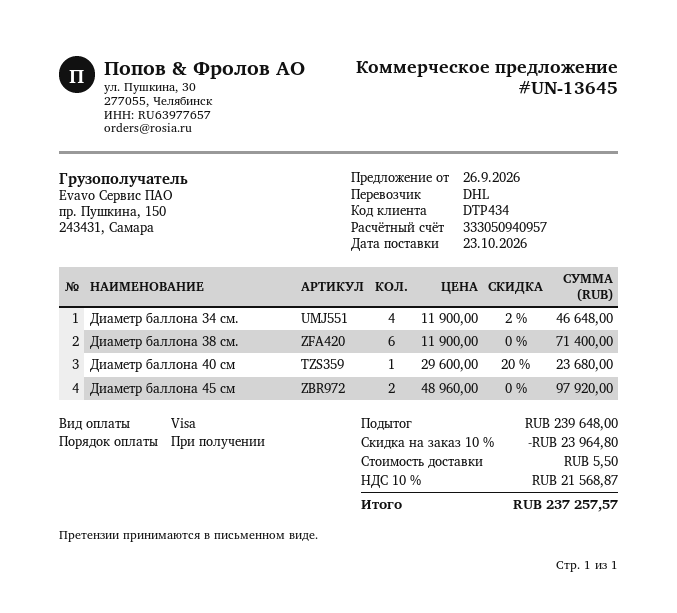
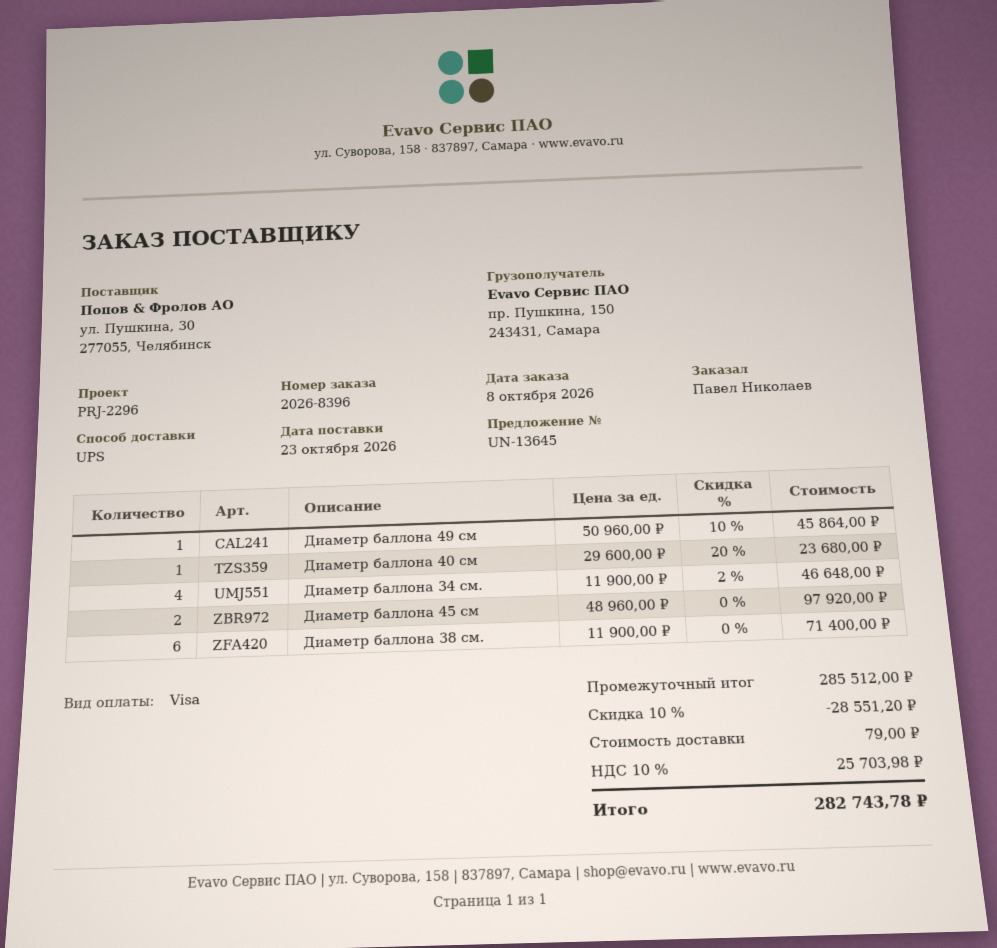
shipping method: DHL -> UPS
Диаметр баллона 49 см: none -> 1 x 50960.00 - 10% = 45864.00
subtotal: 239648.00 -> 285512.00
discount: 10% = 23964.80 -> 10% = 28551.20
shipping: 5.50 -> 79.00
tax: 10% = 21568.87 -> 10% = 25703.98
total: 237257.57 -> 282743.78

